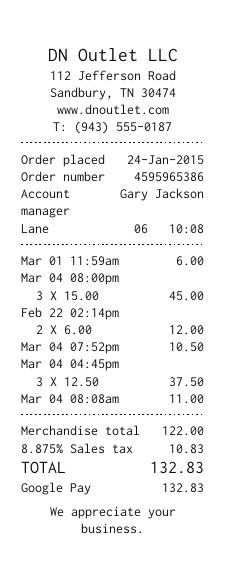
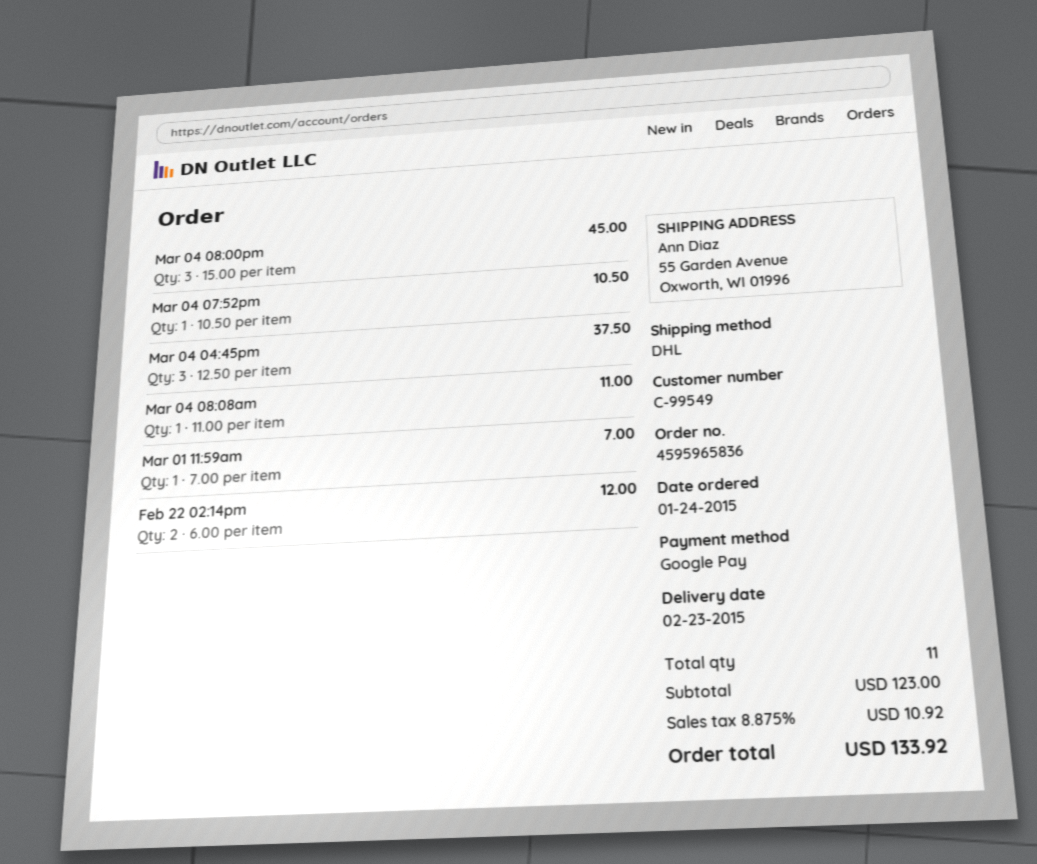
order number: 4595965386 -> 4595965836
Mar 01 11:59am: 1 x 6.00 = 6.00 -> 1 x 7.00 = 7.00
subtotal: 122.00 -> 123.00
tax: 8.875% = 10.83 -> 8.875% = 10.92
total: 132.83 -> 133.92

